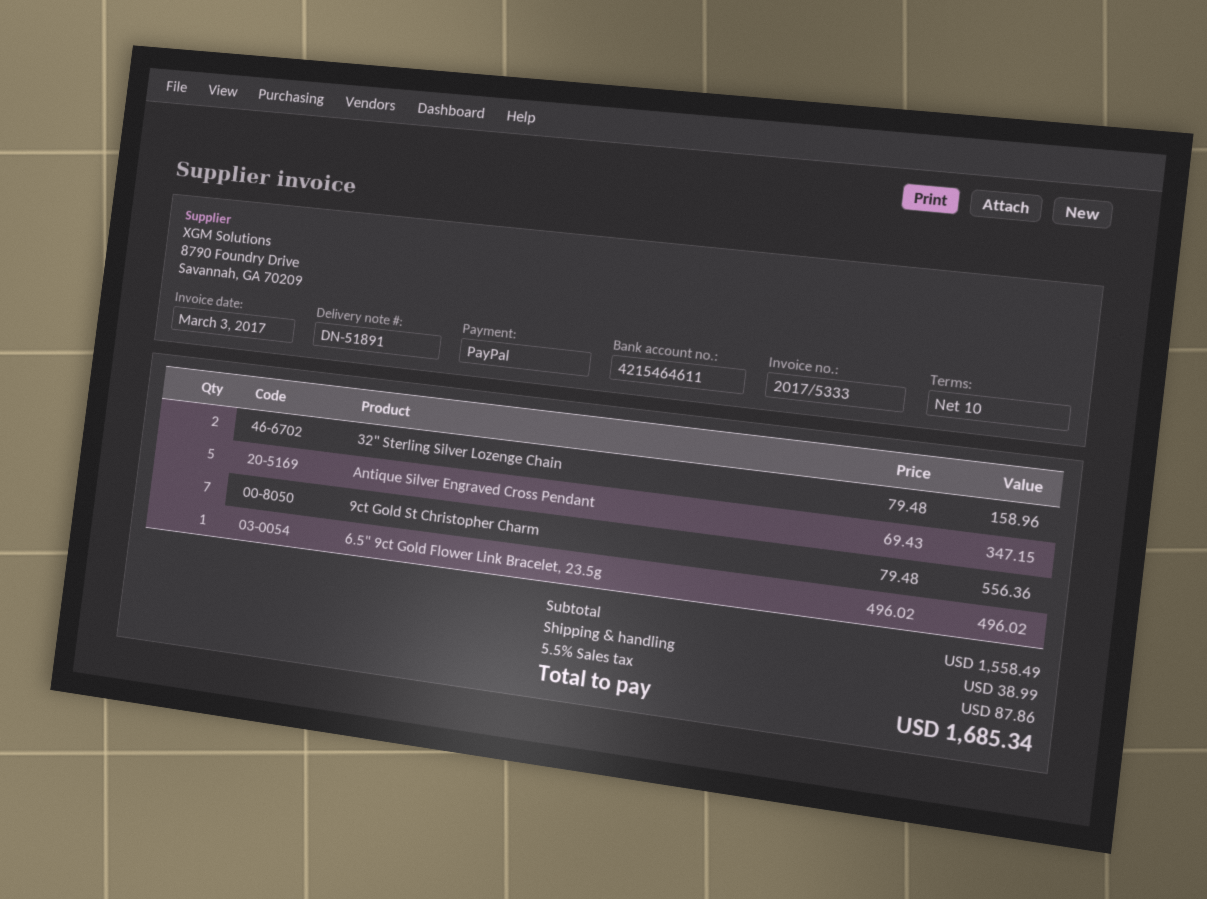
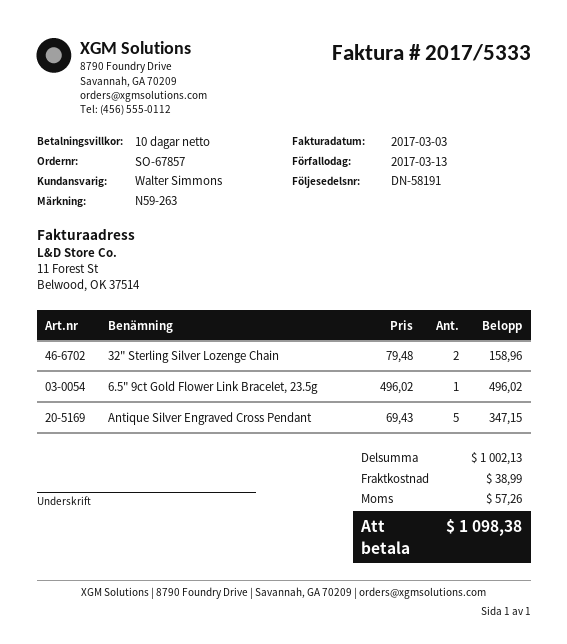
delivery note number: DN-51891 -> DN-58191
9ct Gold St Christopher Charm: 7 x 79.48 = 556.36 -> none
subtotal: 1558.49 -> 1002.13
tax: 87.86 -> 57.26
total: 1685.34 -> 1098.38

